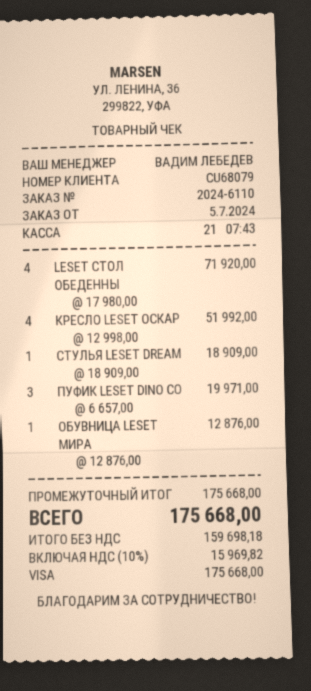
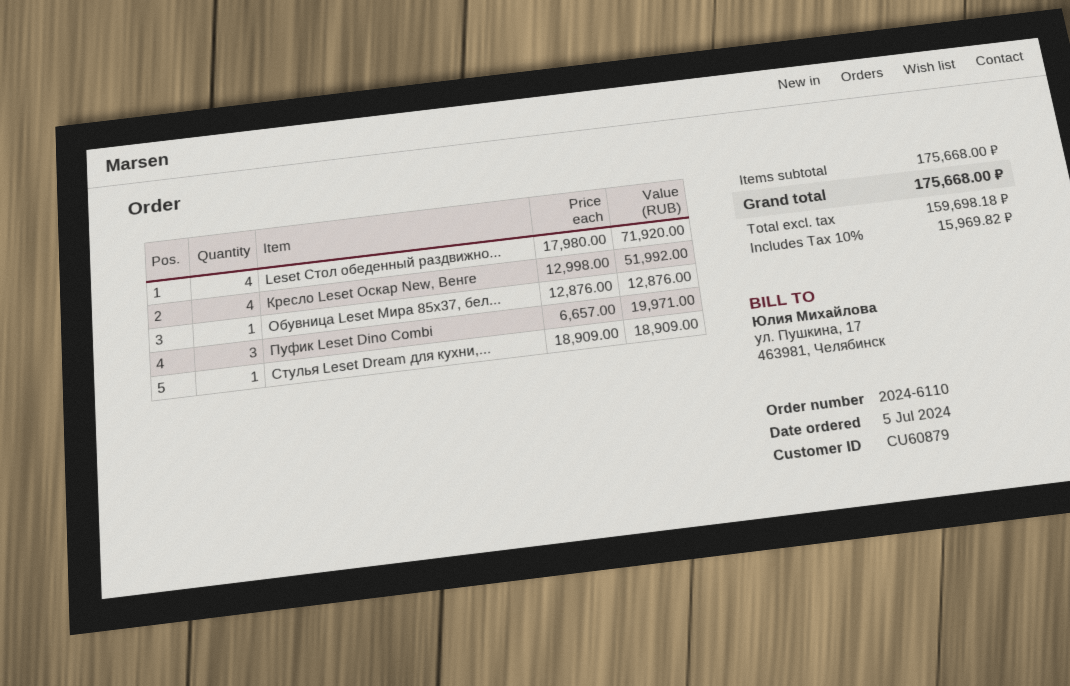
customer number: CU68079 -> CU60879

